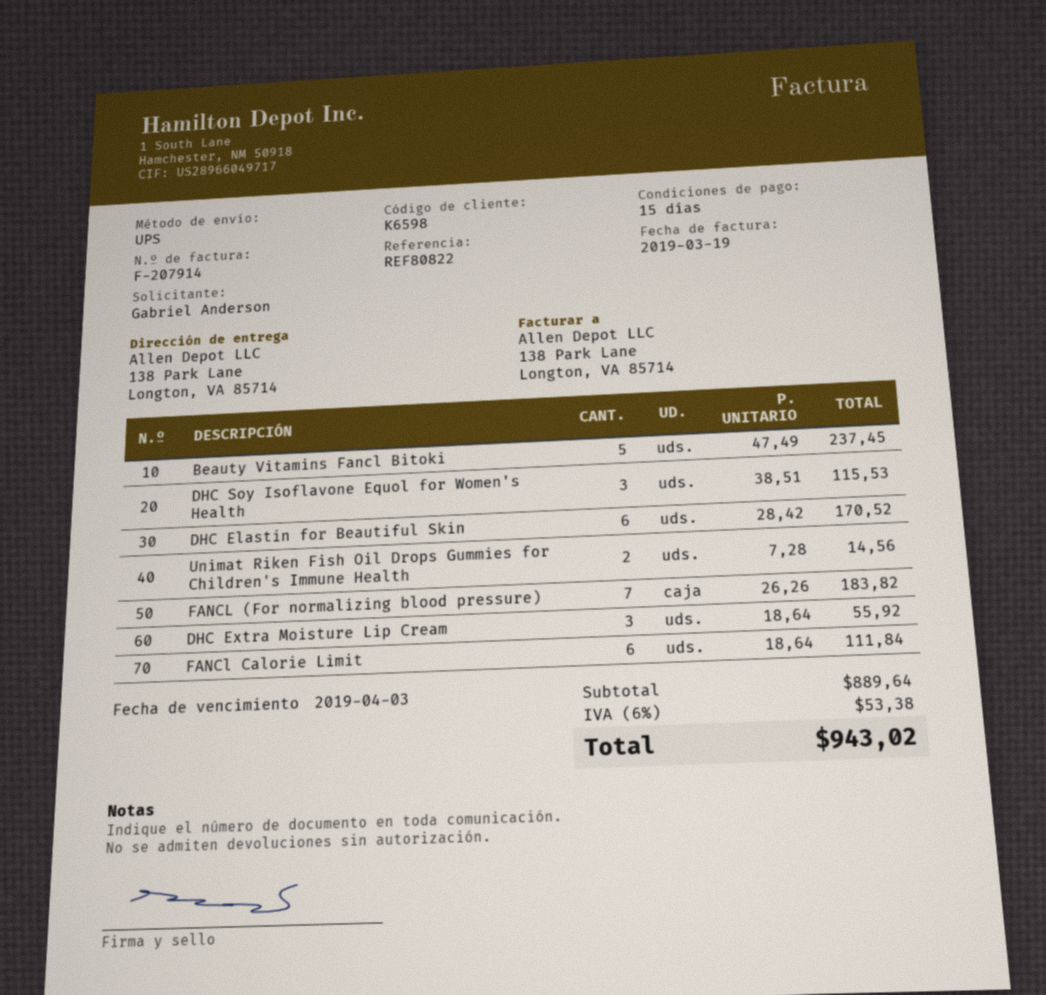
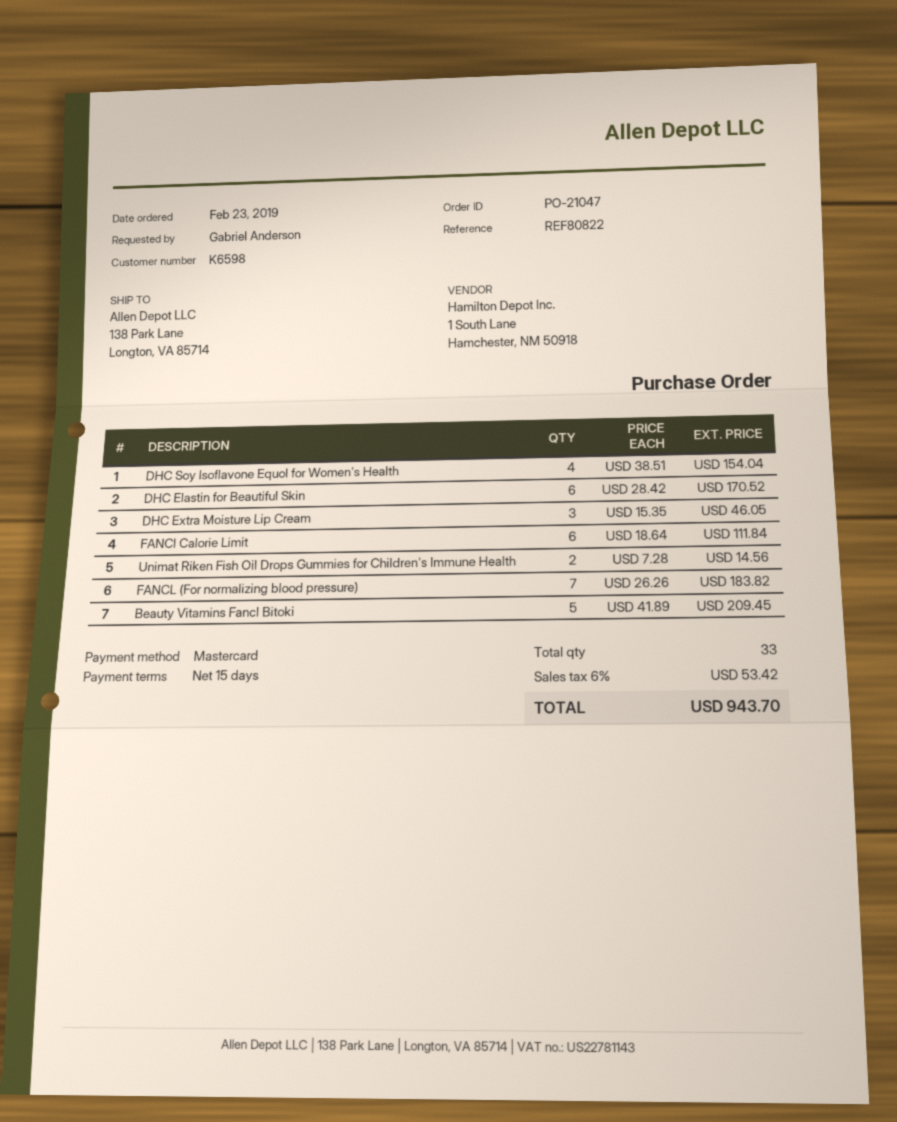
Beauty Vitamins Fancl Bitoki: 5 x 47.49 = 237.45 -> 5 x 41.89 = 209.45
DHC Soy Isoflavone Equol for Women's Health: 3 x 38.51 = 115.53 -> 4 x 38.51 = 154.04
DHC Extra Moisture Lip Cream: 3 x 18.64 = 55.92 -> 3 x 15.35 = 46.05
tax: 6% = 53.38 -> 6% = 53.42
total: 943.02 -> 943.70

